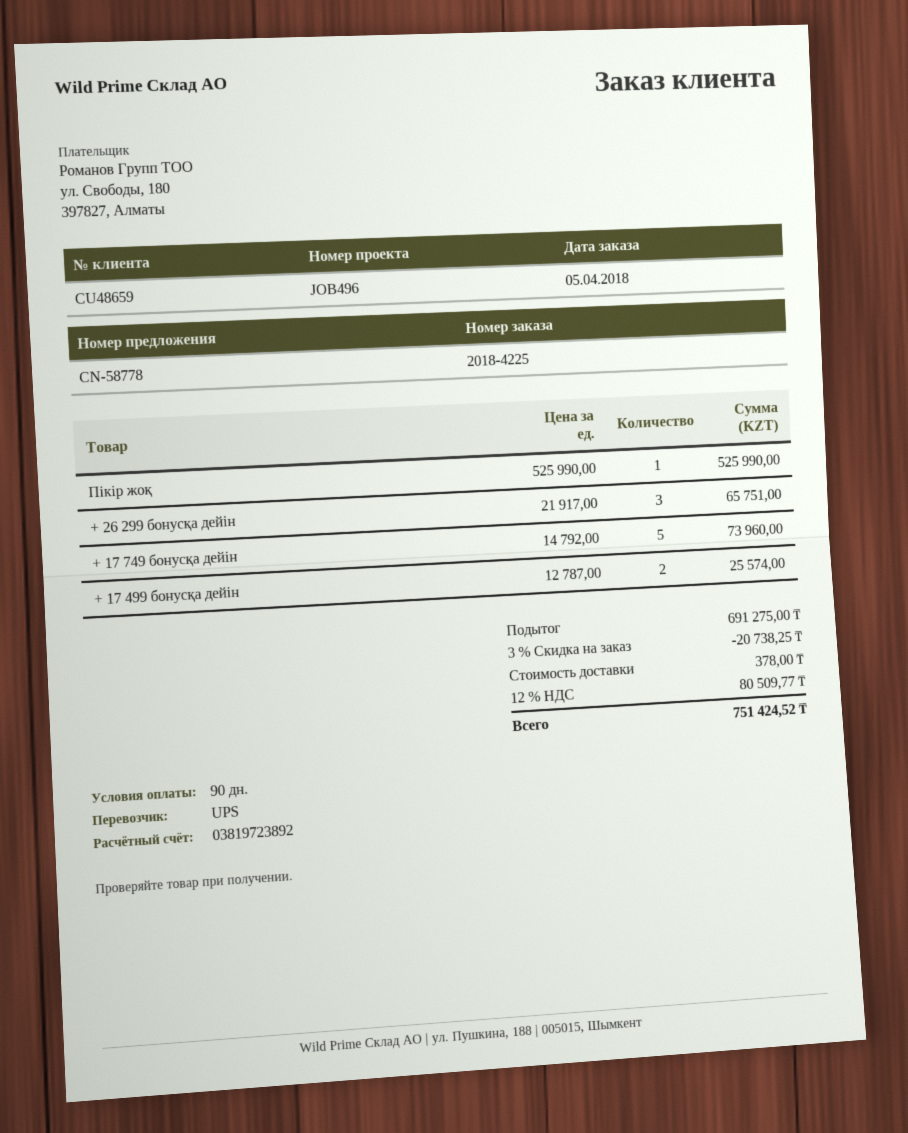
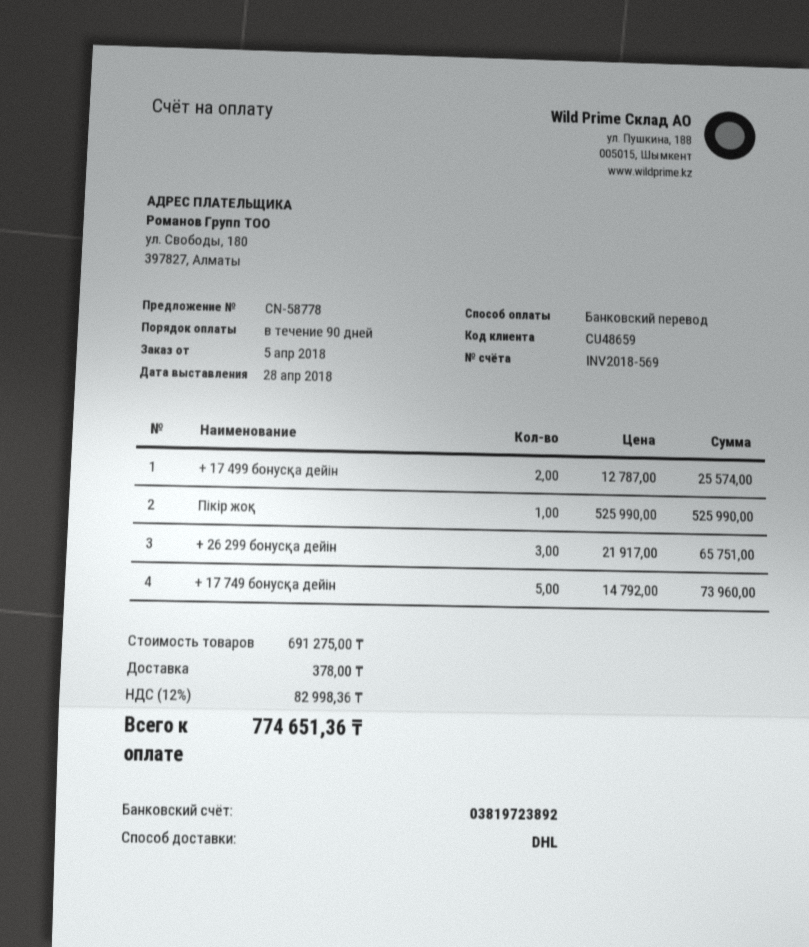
shipping method: UPS -> DHL
discount: 3% = 20738.25 -> none
tax: 12% = 80509.77 -> 12% = 82998.36
total: 751424.52 -> 774651.36

